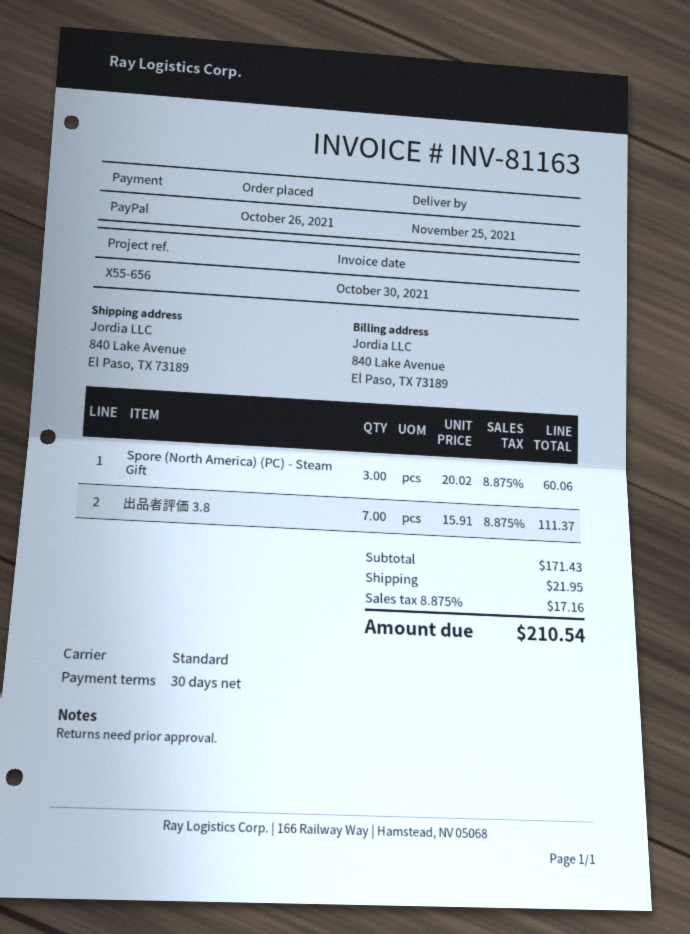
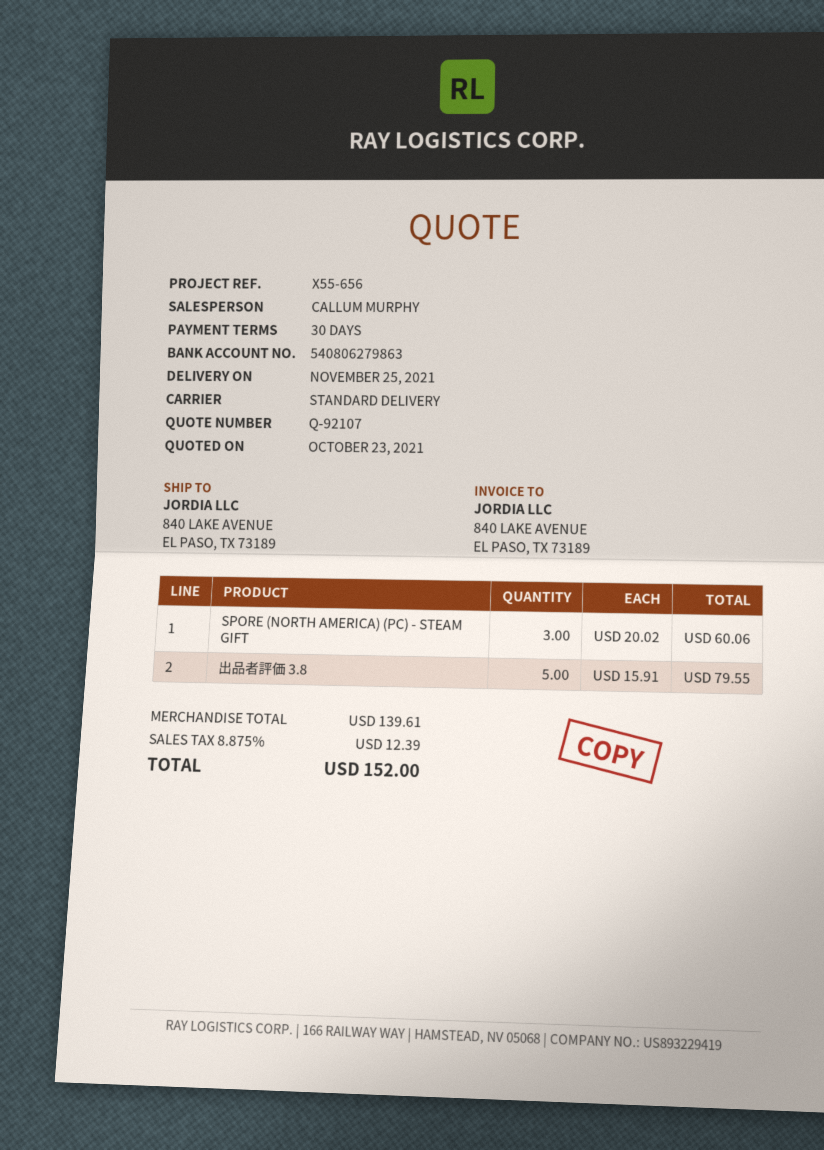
出品者評価 3.8: 7 x 15.91 = 111.37 -> 5 x 15.91 = 79.55
subtotal: 171.43 -> 139.61
shipping: 21.95 -> none
tax: 8.875% = 17.16 -> 8.875% = 12.39
total: 210.54 -> 152.00

